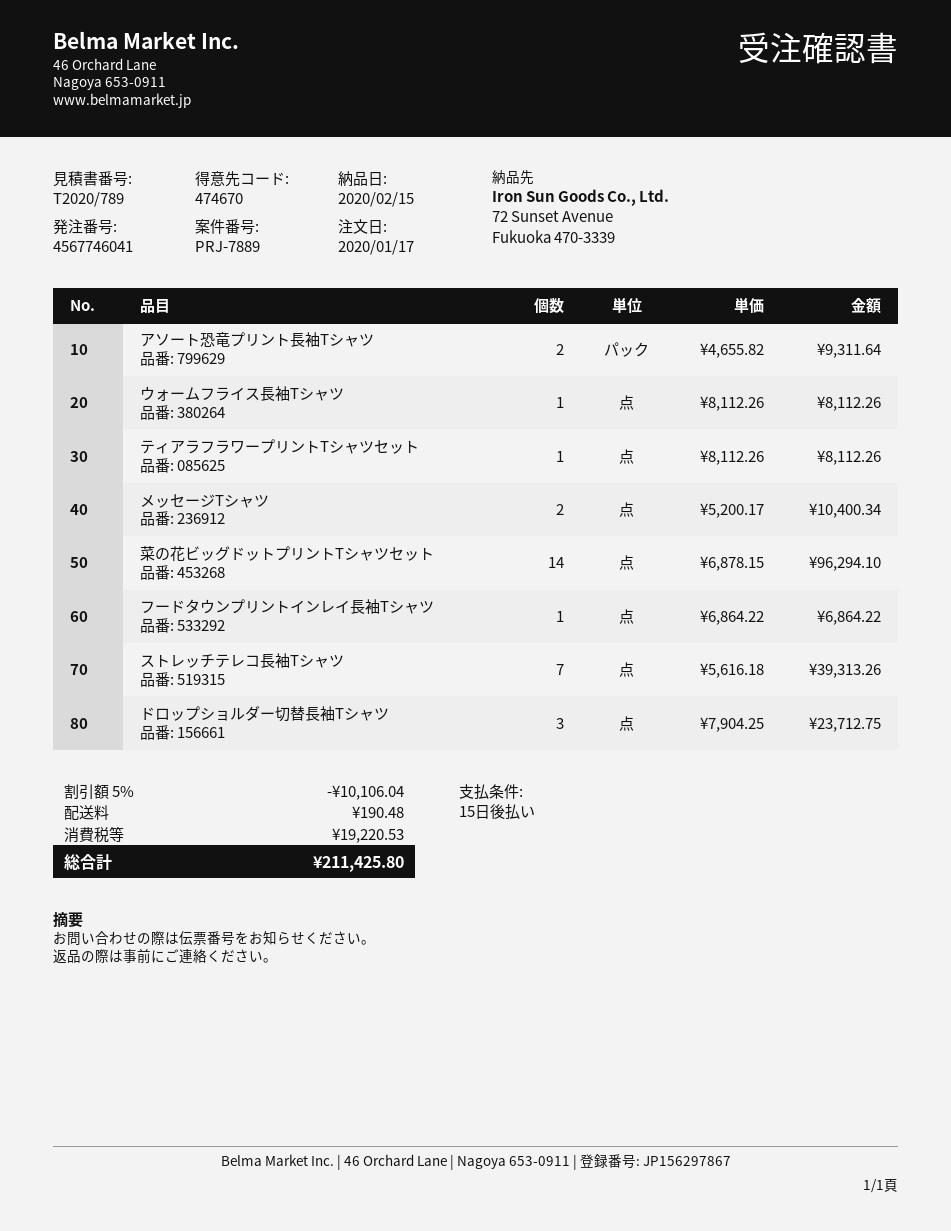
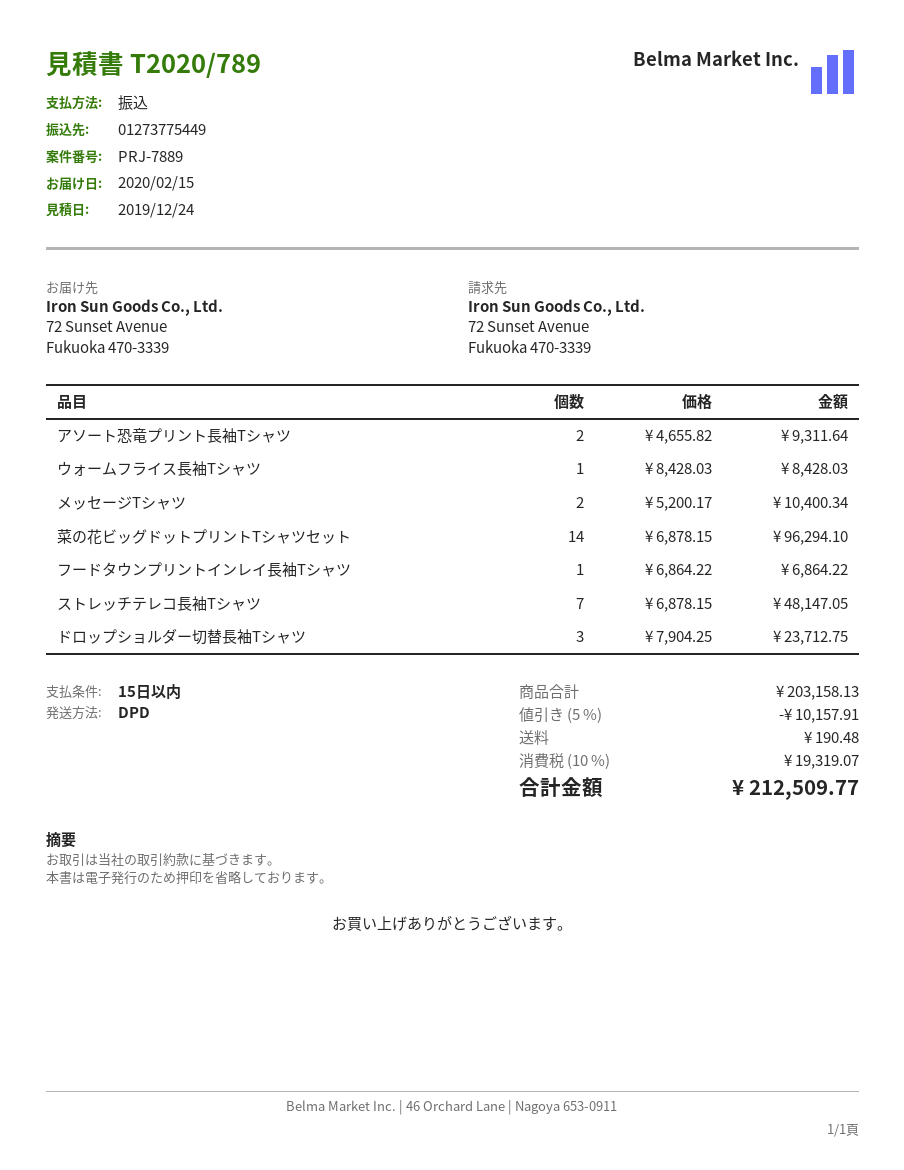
ウォームフライス長袖Tシャツ: 1 x 8112.26 = 8112.26 -> 1 x 8428.03 = 8428.03
ティアラフラワープリントTシャツセット: 1 x 8112.26 = 8112.26 -> none
ストレッチテレコ長袖Tシャツ: 7 x 5616.18 = 39313.26 -> 7 x 6878.15 = 48147.05
discount: 5% = 10106.04 -> 5% = 10157.91
tax: 19220.53 -> 19319.07
total: 211425.80 -> 212509.77

